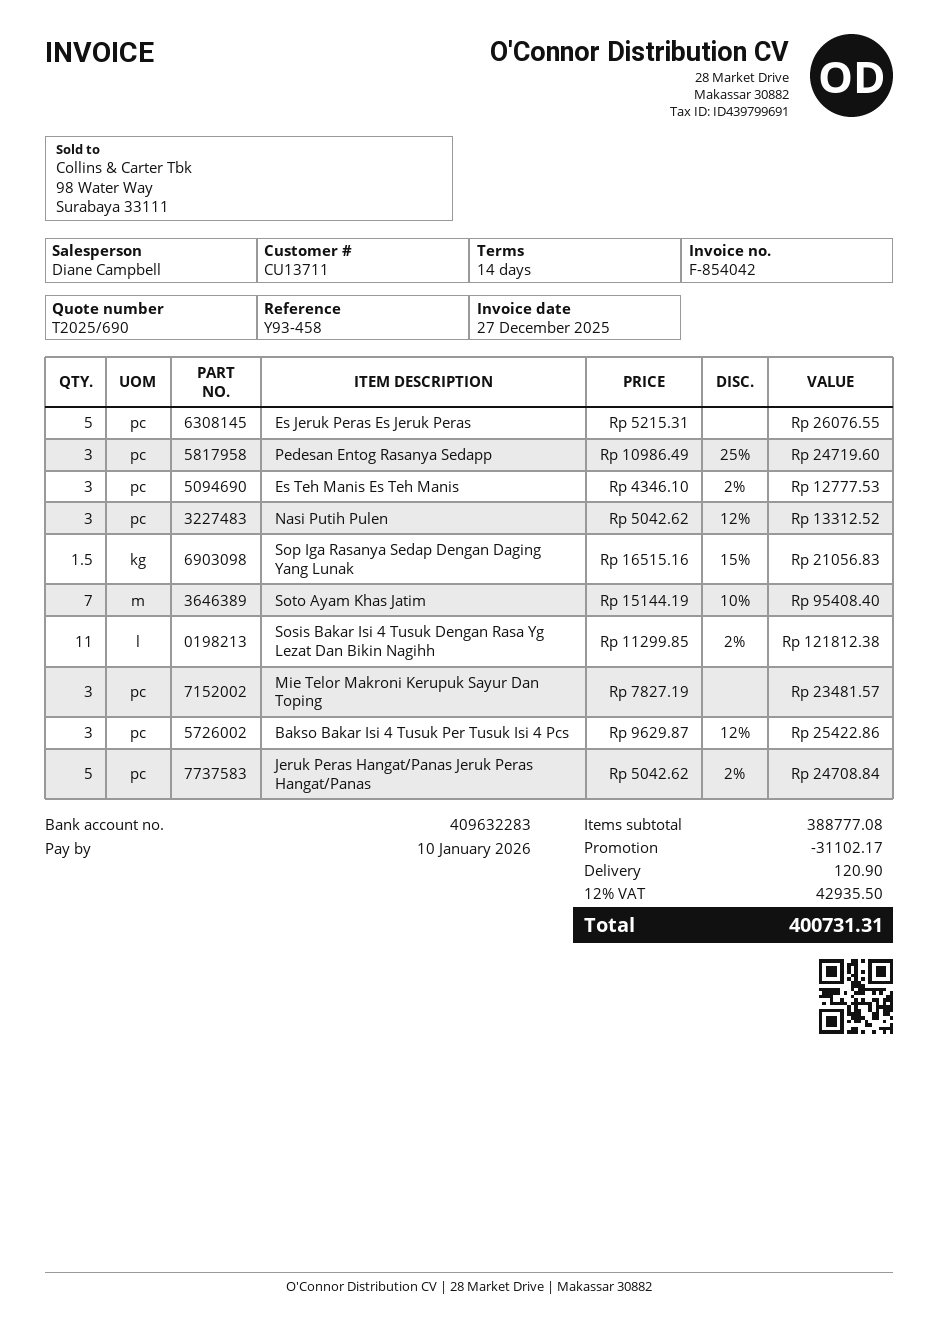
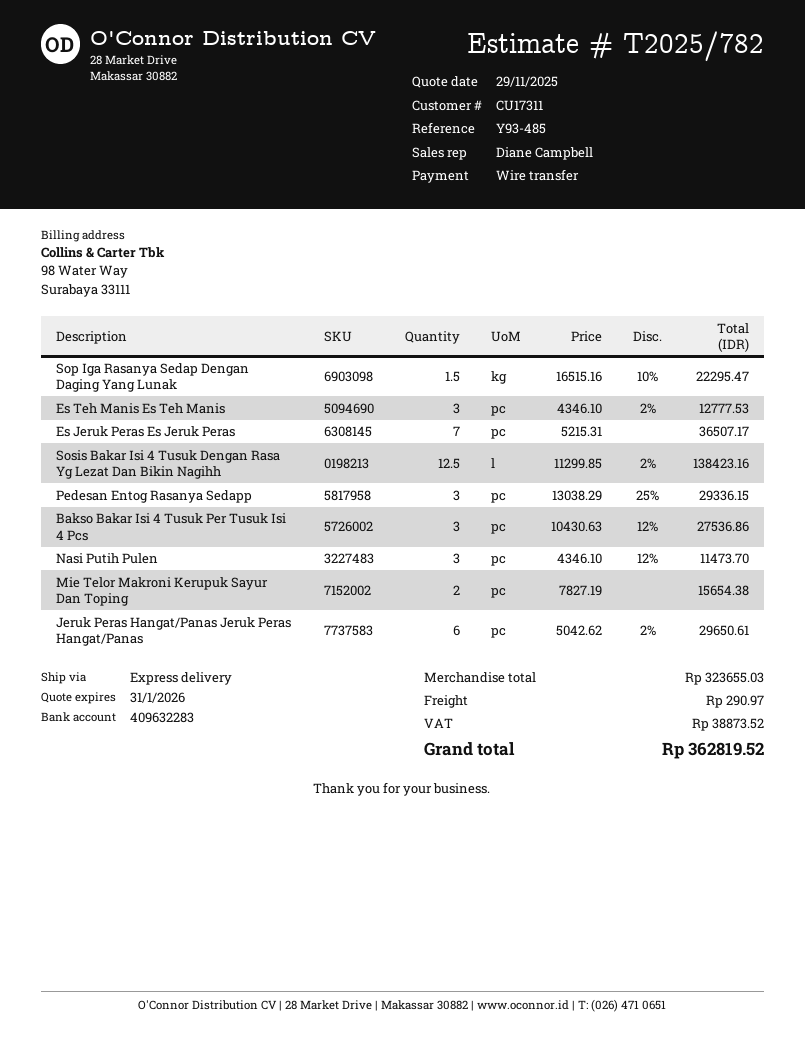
quote number: T2025/690 -> T2025/782
customer number: CU13711 -> CU17311
reference: Y93-458 -> Y93-485
Es Jeruk Peras Es Jeruk Peras: 5 x 5215.31 = 26076.55 -> 7 x 5215.31 = 36507.17
Pedesan Entog Rasanya Sedapp: 3 x 10986.49 - 25% = 24719.60 -> 3 x 13038.29 - 25% = 29336.15
Nasi Putih Pulen: 3 x 5042.62 - 12% = 13312.52 -> 3 x 4346.10 - 12% = 11473.70
Sop Iga Rasanya Sedap Dengan Daging Yang Lunak: 1.5 x 16515.16 - 15% = 21056.83 -> 1.5 x 16515.16 - 10% = 22295.47
Soto Ayam Khas Jatim: 7 x 15144.19 - 10% = 95408.40 -> none
Sosis Bakar Isi 4 Tusuk Dengan Rasa Yg Lezat Dan Bikin Nagihh: 11 x 11299.85 - 2% = 121812.38 -> 12.5 x 11299.85 - 2% = 138423.16
Mie Telor Makroni Kerupuk Sayur Dan Toping: 3 x 7827.19 = 23481.57 -> 2 x 7827.19 = 15654.38
Bakso Bakar Isi 4 Tusuk Per Tusuk Isi 4 Pcs: 3 x 9629.87 - 12% = 25422.86 -> 3 x 10430.63 - 12% = 27536.86
Jeruk Peras Hangat/Panas Jeruk Peras Hangat/Panas: 5 x 5042.62 - 2% = 24708.84 -> 6 x 5042.62 - 2% = 29650.61
subtotal: 388777.08 -> 323655.03
discount: 31102.17 -> none
shipping: 120.90 -> 290.97
tax: 42935.50 -> 38873.52
total: 400731.31 -> 362819.52

